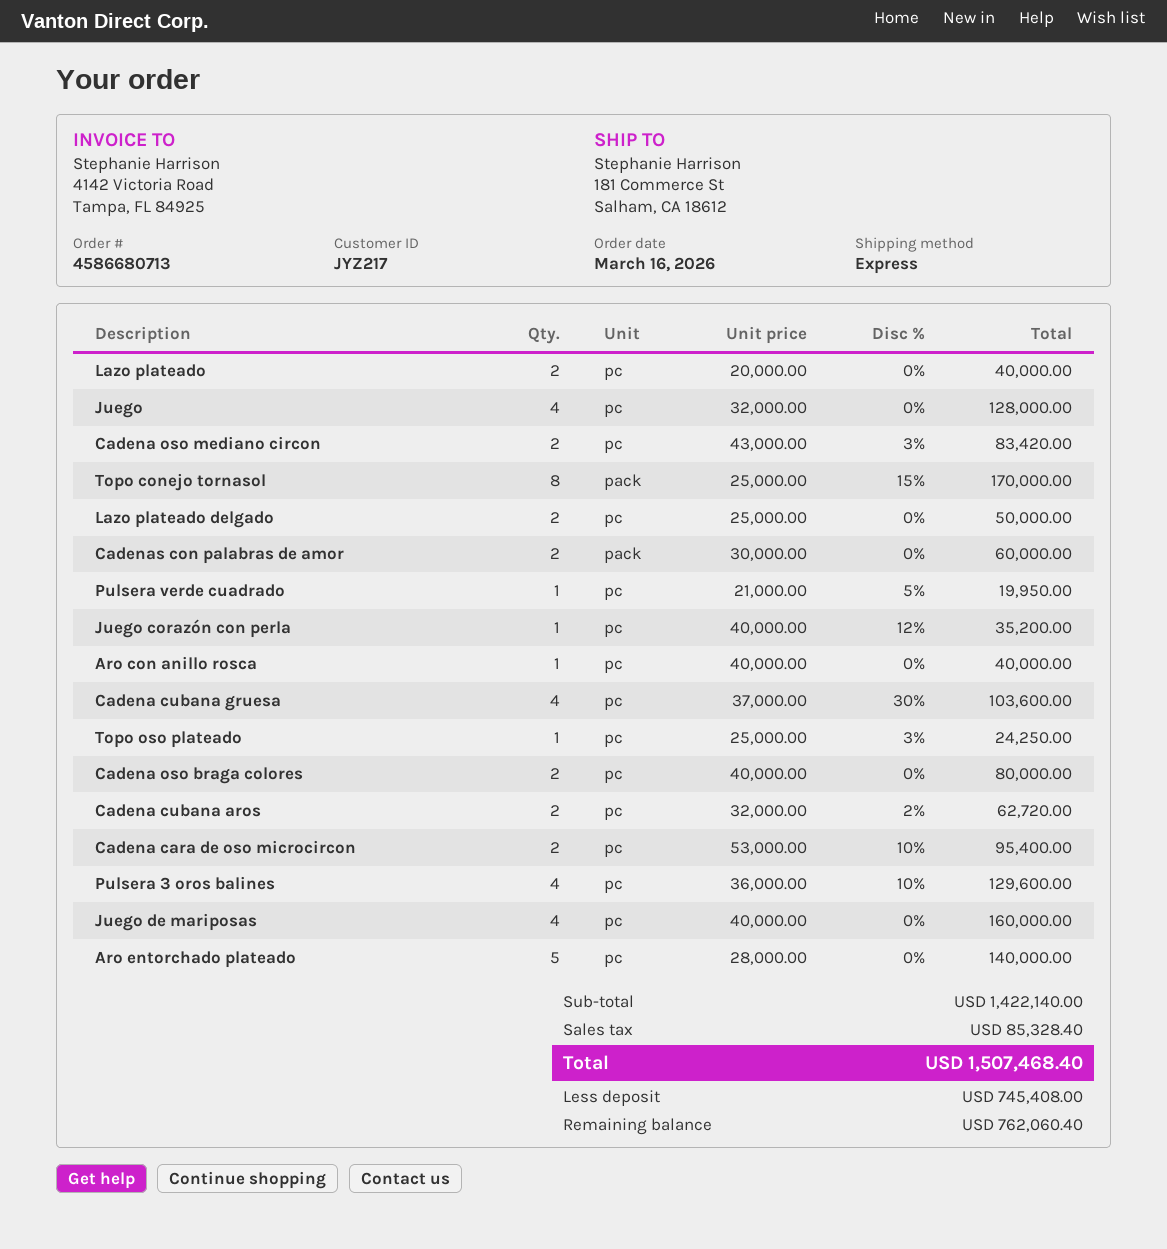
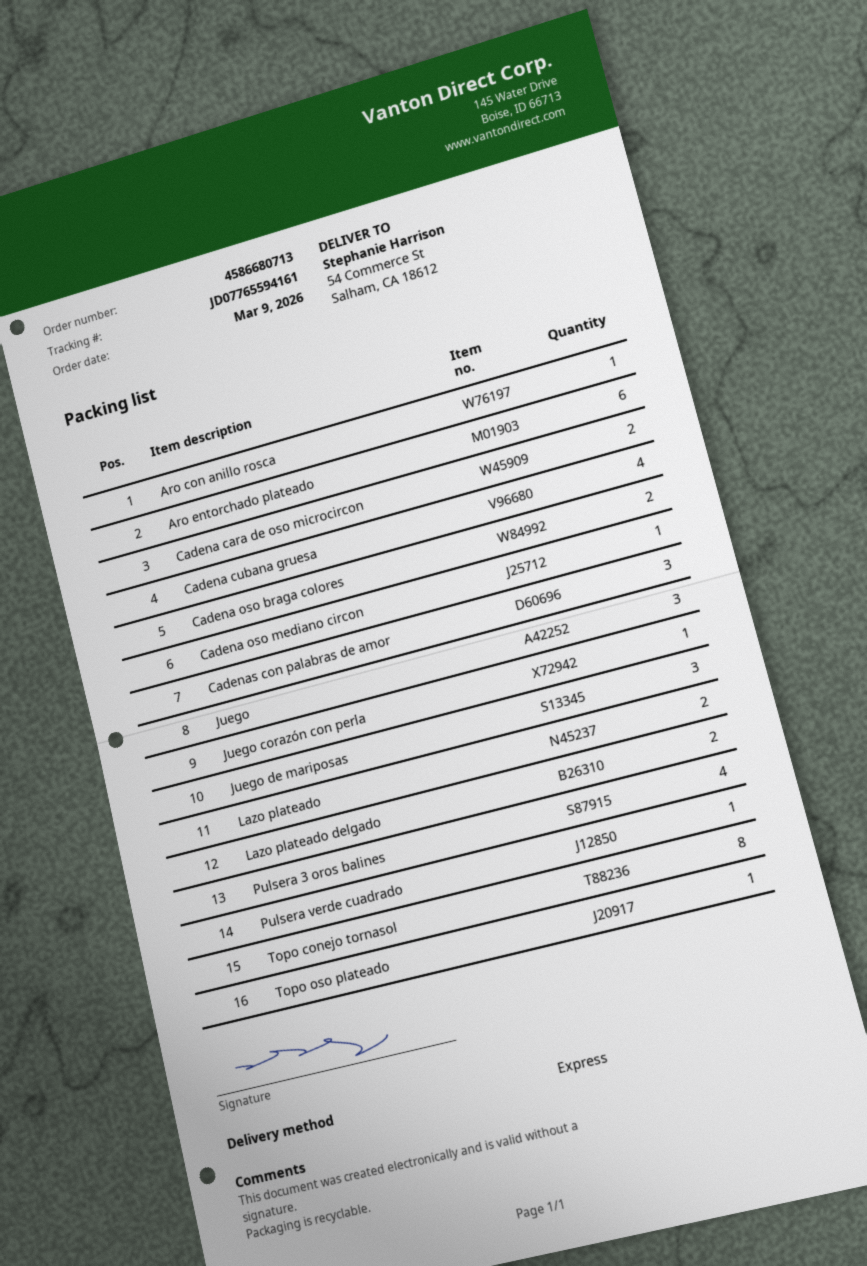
order date: 2026-03-16 -> 2026-03-09
ship to: 181 Commerce St, Salham, CA 18612 -> 54 Commerce St, Salham, CA 18612
Juego: 4 -> 3
Cadena oso mediano circon: 2 -> 1
Cadenas con palabras de amor: 2 -> 3
Cadena cubana aros: 2 -> none
Juego de mariposas: 4 -> 3
Aro entorchado plateado: 5 -> 6

